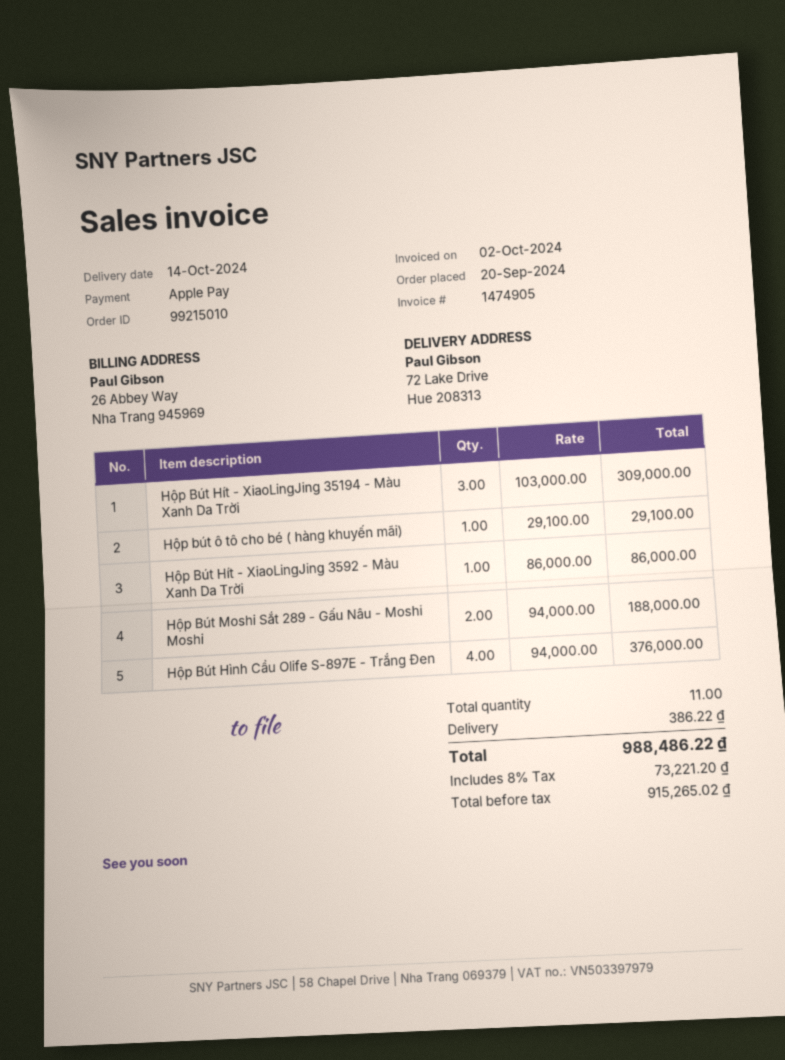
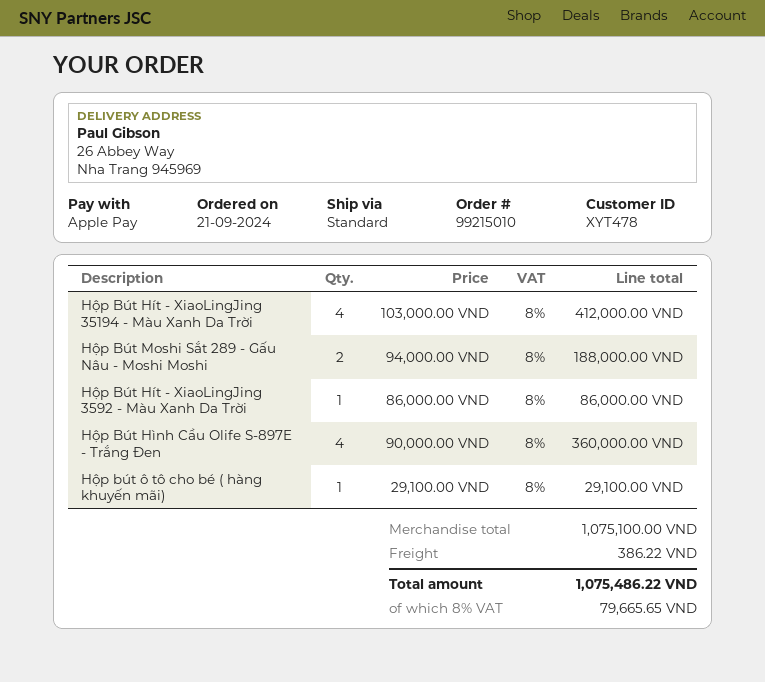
order date: 2024-09-20 -> 2024-09-21
ship to: 72 Lake Drive, Hue 208313 -> 26 Abbey Way, Nha Trang 945969
Hộp Bút Hít - XiaoLingJing 35194 - Màu Xanh Da Trời: 3 x 103000.00 = 309000.00 -> 4 x 103000.00 = 412000.00
Hộp Bút Hình Cầu Olife S-897E - Trắng Đen: 4 x 94000.00 = 376000.00 -> 4 x 90000.00 = 360000.00
tax: 8% = 73221.20 -> 8% = 79665.65
total: 988486.22 -> 1075486.22

